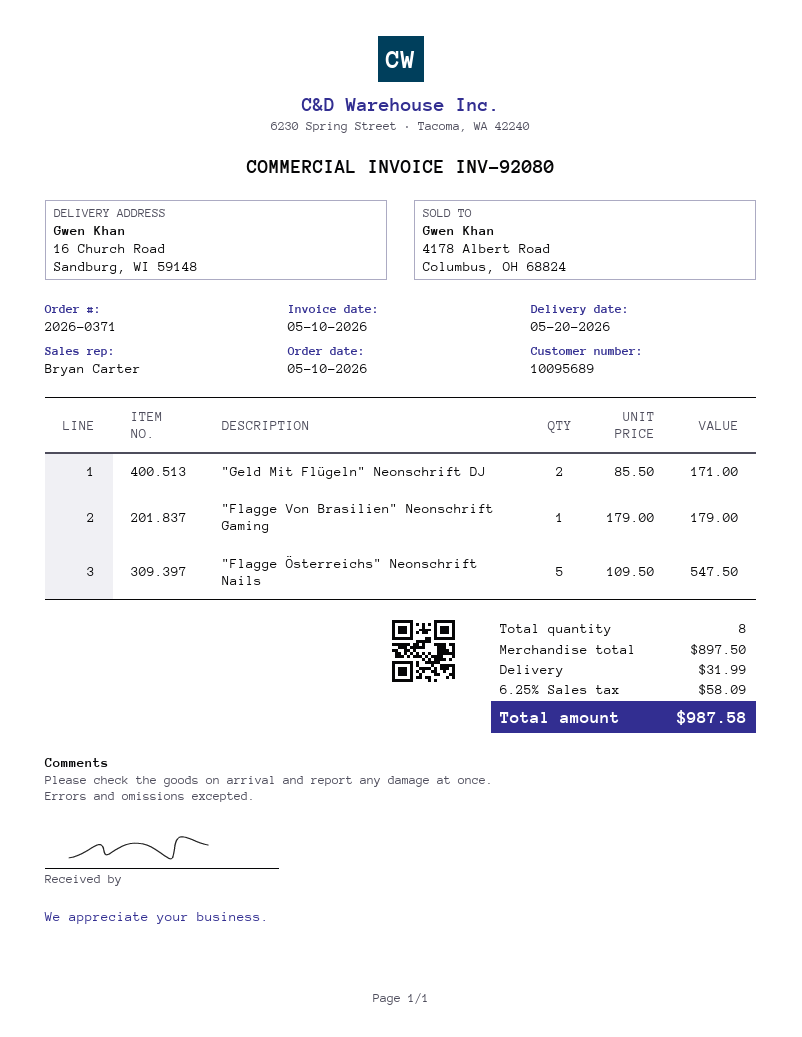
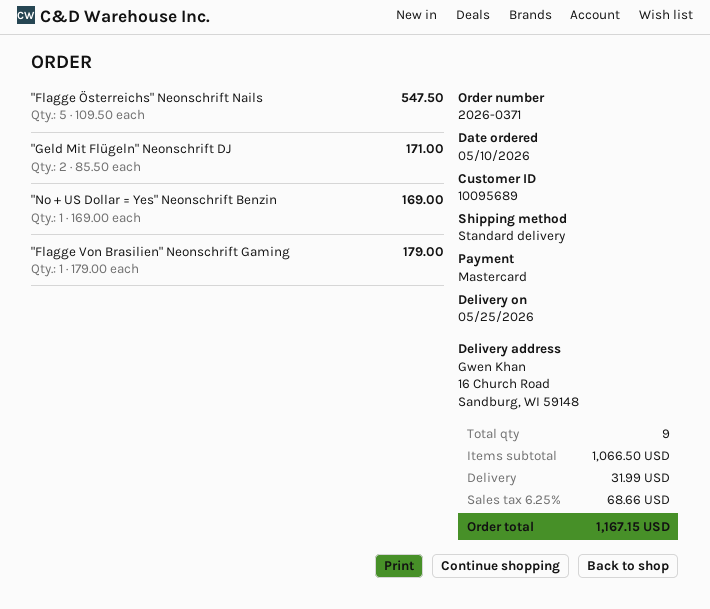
delivery date: 2026-05-20 -> 2026-05-25
"No + US Dollar = Yes" Neonschrift Benzin: none -> 1 x 169.00 = 169.00
total quantity: 8 -> 9
subtotal: 897.50 -> 1066.50
tax: 6.25% = 58.09 -> 6.25% = 68.66
total: 987.58 -> 1167.15

